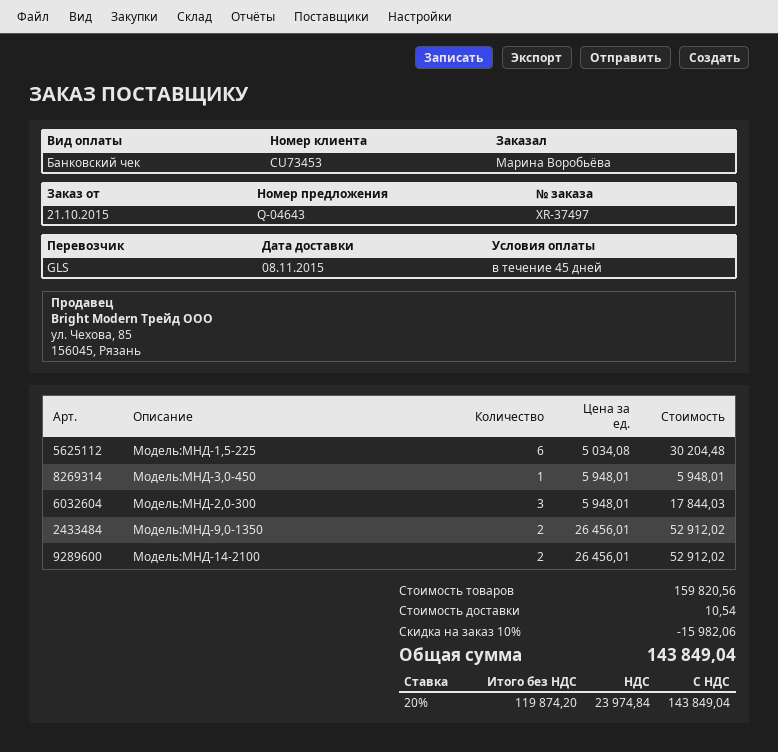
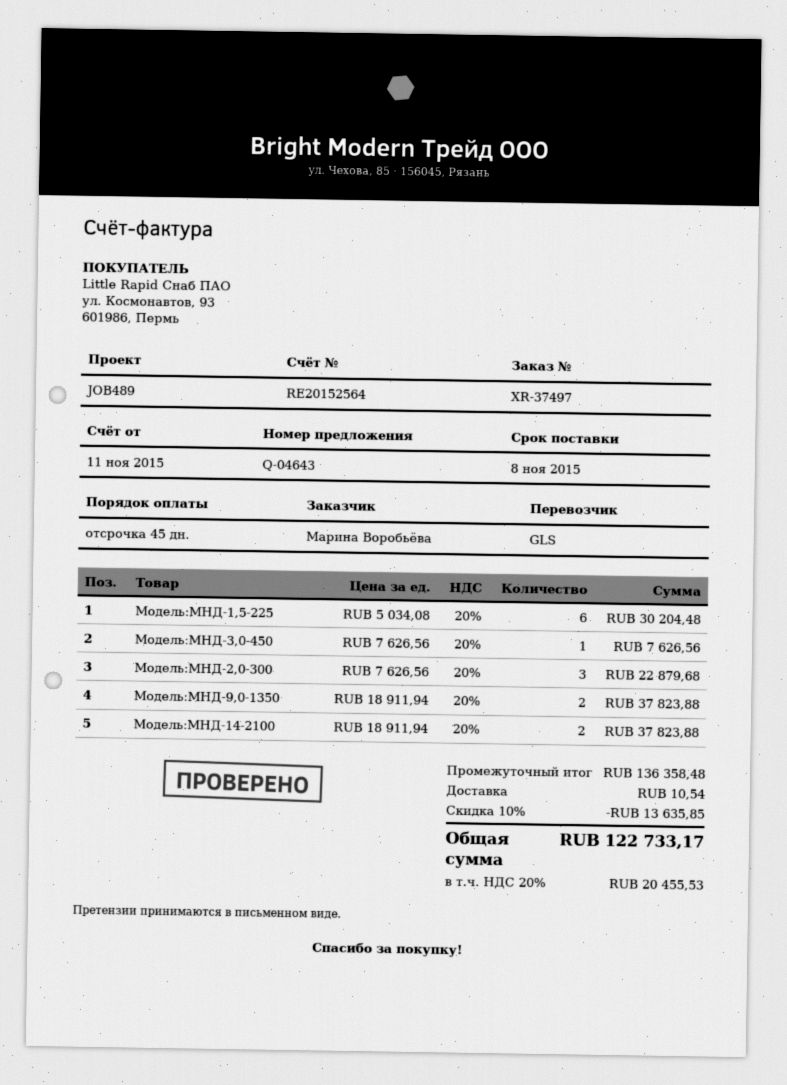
Модель:МНД-3,0-450: 1 x 5948.01 = 5948.01 -> 1 x 7626.56 = 7626.56
Модель:МНД-2,0-300: 3 x 5948.01 = 17844.03 -> 3 x 7626.56 = 22879.68
Модель:МНД-9,0-1350: 2 x 26456.01 = 52912.02 -> 2 x 18911.94 = 37823.88
Модель:МНД-14-2100: 2 x 26456.01 = 52912.02 -> 2 x 18911.94 = 37823.88
subtotal: 159820.56 -> 136358.48
discount: 10% = 15982.06 -> 10% = 13635.85
tax: 20% = 23974.84 -> 20% = 20455.53
total: 143849.04 -> 122733.17

